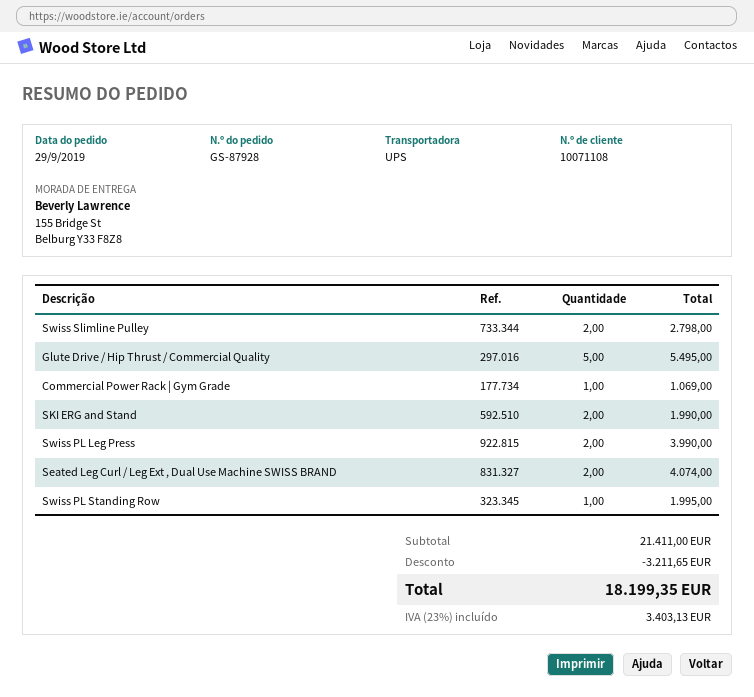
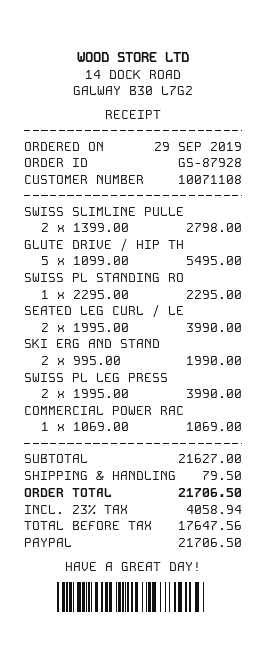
Seated Leg Curl / Leg Ext , Dual Use Machine SWISS BRAND: 2 for 4074.00 -> 2 for 3990.00
Swiss PL Standing Row: 1 for 1995.00 -> 1 for 2295.00
subtotal: 21411.00 -> 21627.00
discount: 3211.65 -> none
shipping: none -> 79.50
tax: 23% = 3403.13 -> 23% = 4058.94
total: 18199.35 -> 21706.50

